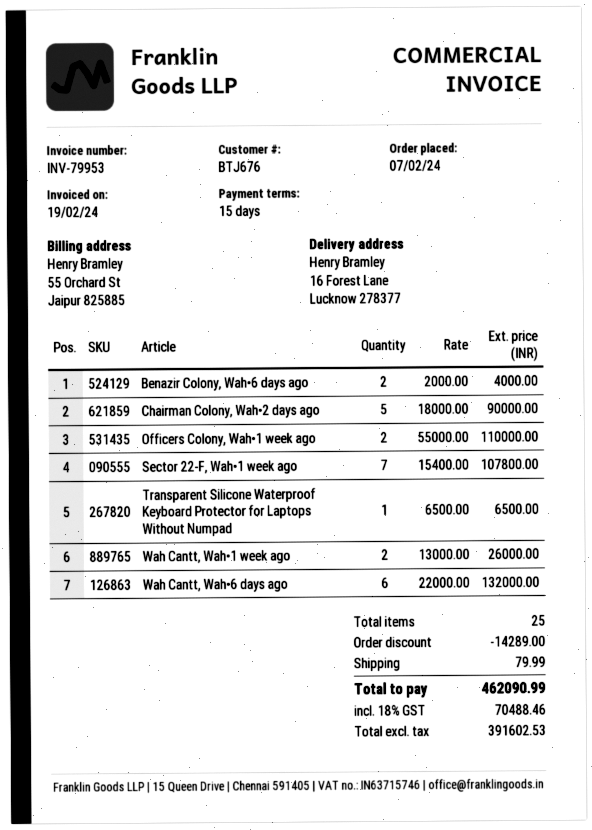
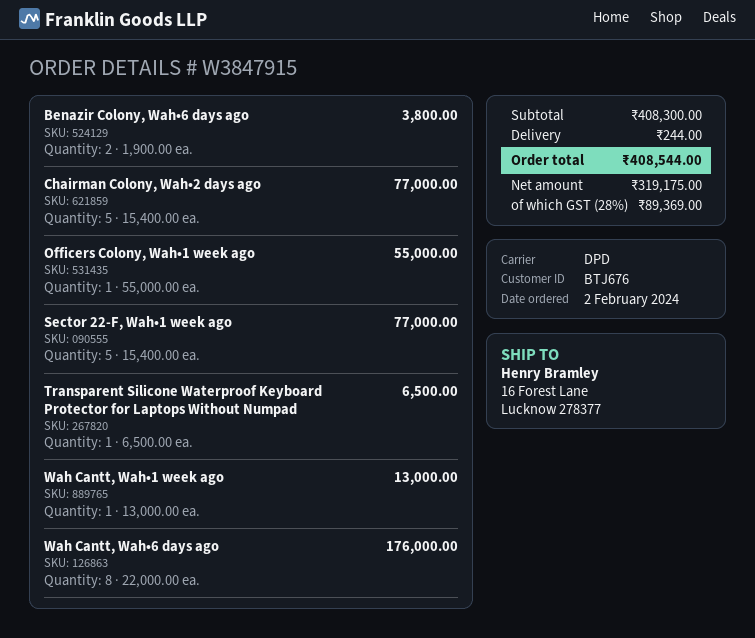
order date: 2024-02-07 -> 2024-02-02
Benazir Colony, Wah•6 days ago: 2 x 2000.00 = 4000.00 -> 2 x 1900.00 = 3800.00
Chairman Colony, Wah•2 days ago: 5 x 18000.00 = 90000.00 -> 5 x 15400.00 = 77000.00
Officers Colony, Wah•1 week ago: 2 x 55000.00 = 110000.00 -> 1 x 55000.00 = 55000.00
Sector 22-F, Wah•1 week ago: 7 x 15400.00 = 107800.00 -> 5 x 15400.00 = 77000.00
Wah Cantt, Wah•1 week ago: 2 x 13000.00 = 26000.00 -> 1 x 13000.00 = 13000.00
Wah Cantt, Wah•6 days ago: 6 x 22000.00 = 132000.00 -> 8 x 22000.00 = 176000.00
discount: 14289.00 -> none
shipping: 79.99 -> 244.00
net: 391602.53 -> 319175.00
tax: 18% = 70488.46 -> 28% = 89369.00
total: 462090.99 -> 408544.00

